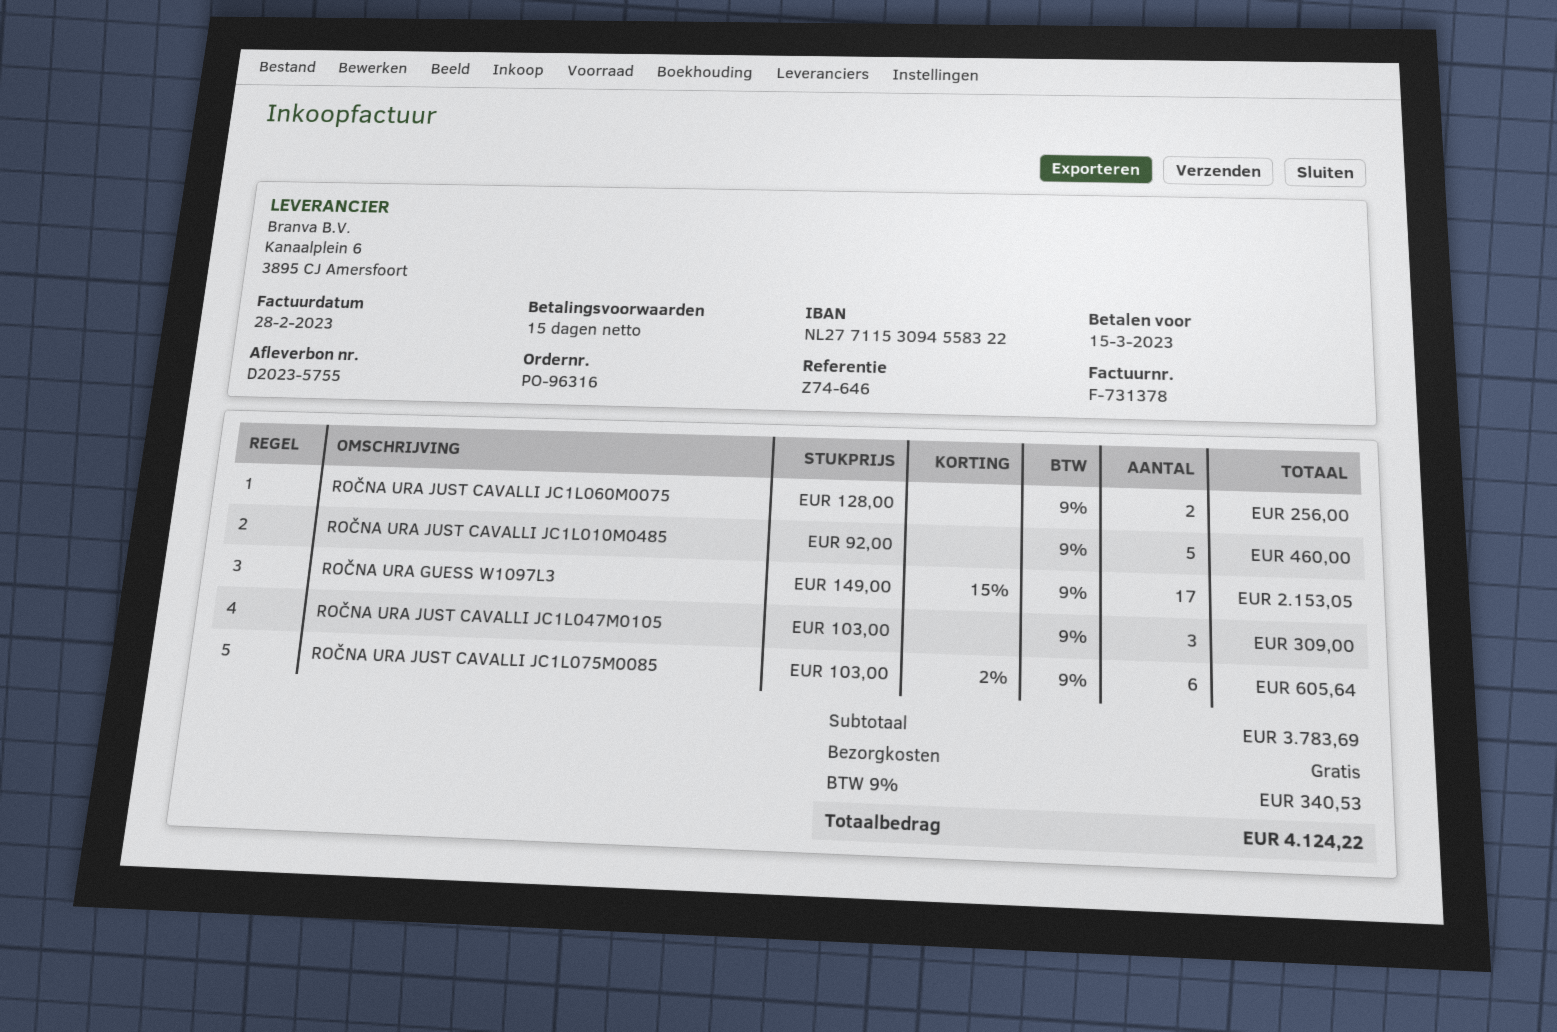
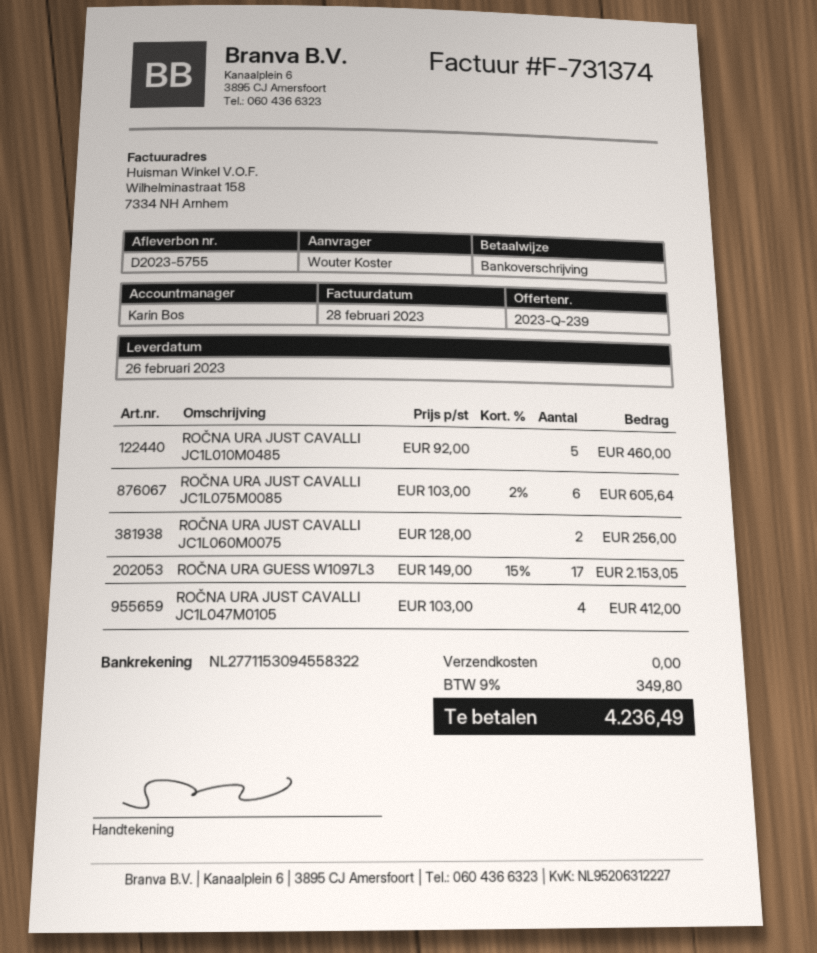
invoice number: F-731378 -> F-731374
ROČNA URA JUST CAVALLI JC1L047M0105: 3 x 103.00 = 309.00 -> 4 x 103.00 = 412.00
tax: 9% = 340.53 -> 9% = 349.80
total: 4124.22 -> 4236.49

